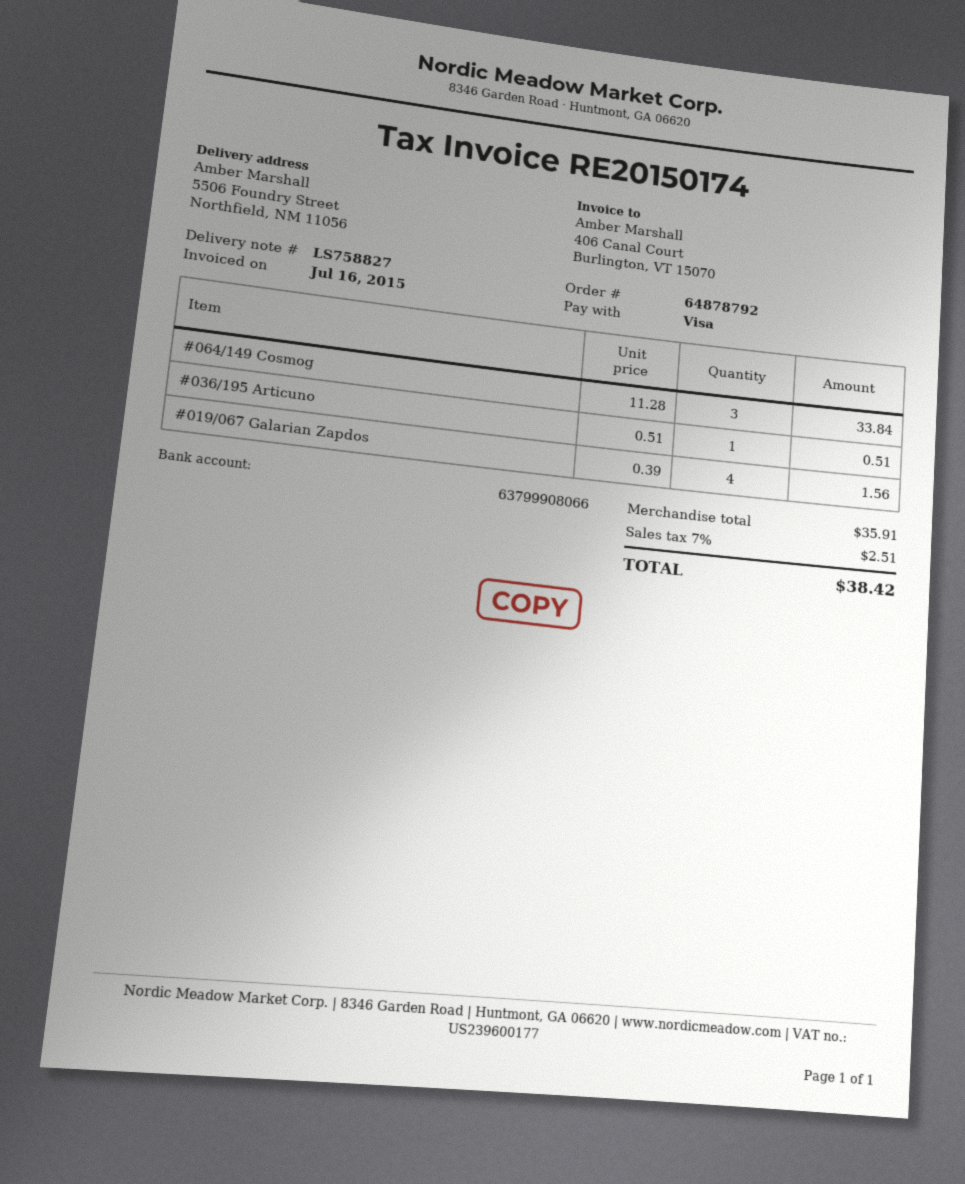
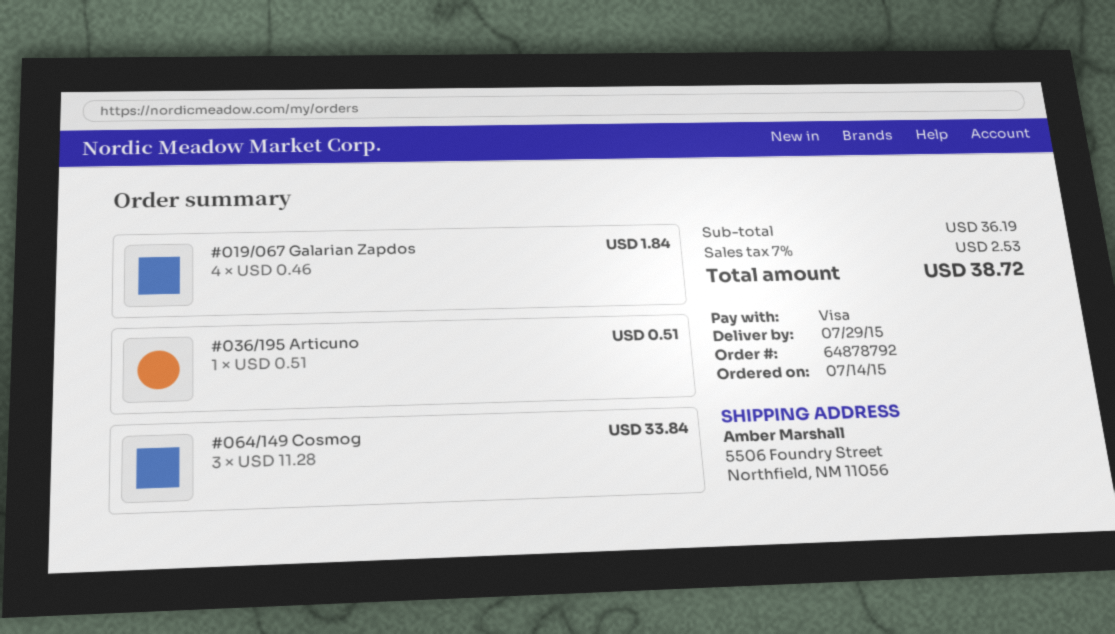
#019/067 Galarian Zapdos: 4 x 0.39 = 1.56 -> 4 x 0.46 = 1.84
subtotal: 35.91 -> 36.19
tax: 7% = 2.51 -> 7% = 2.53
total: 38.42 -> 38.72

